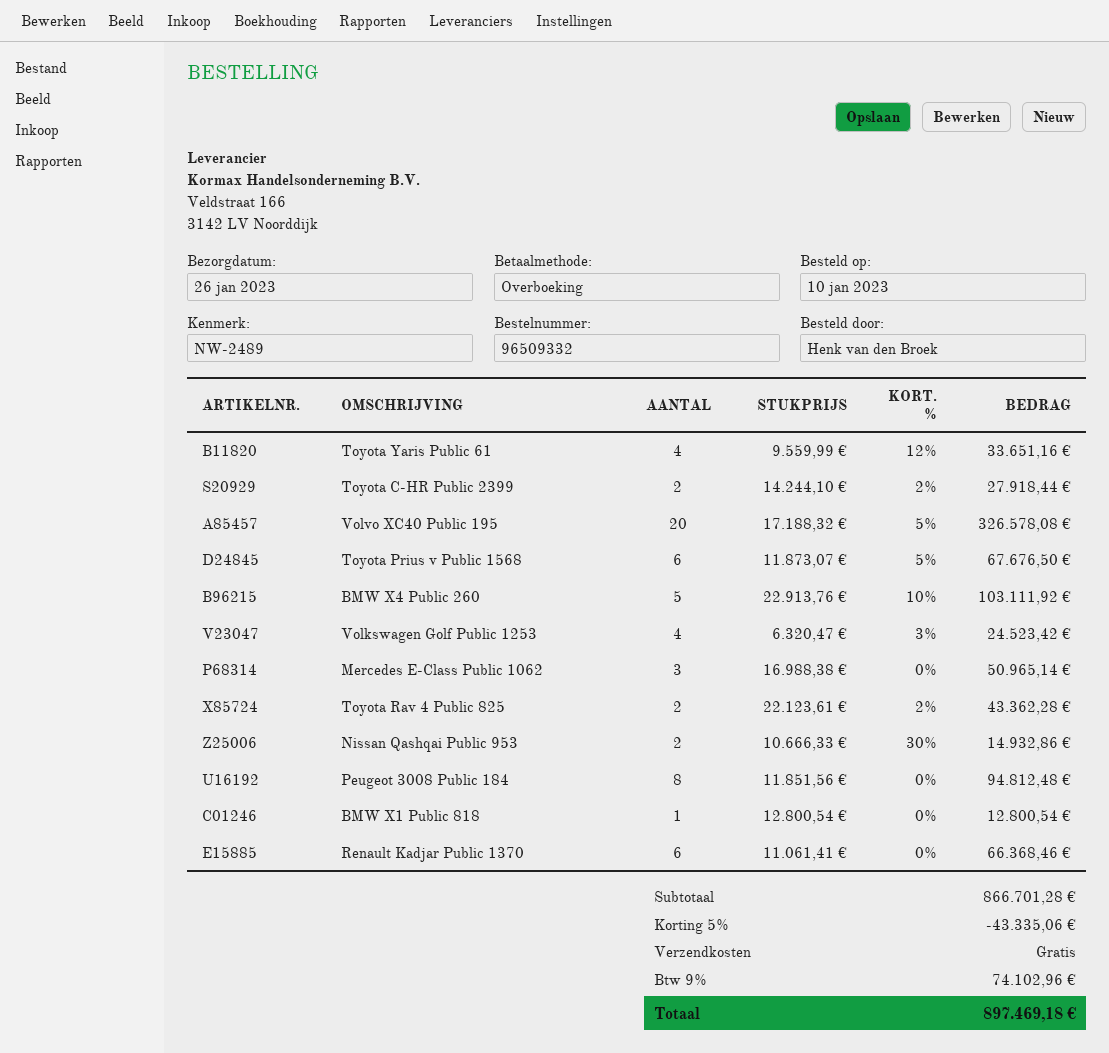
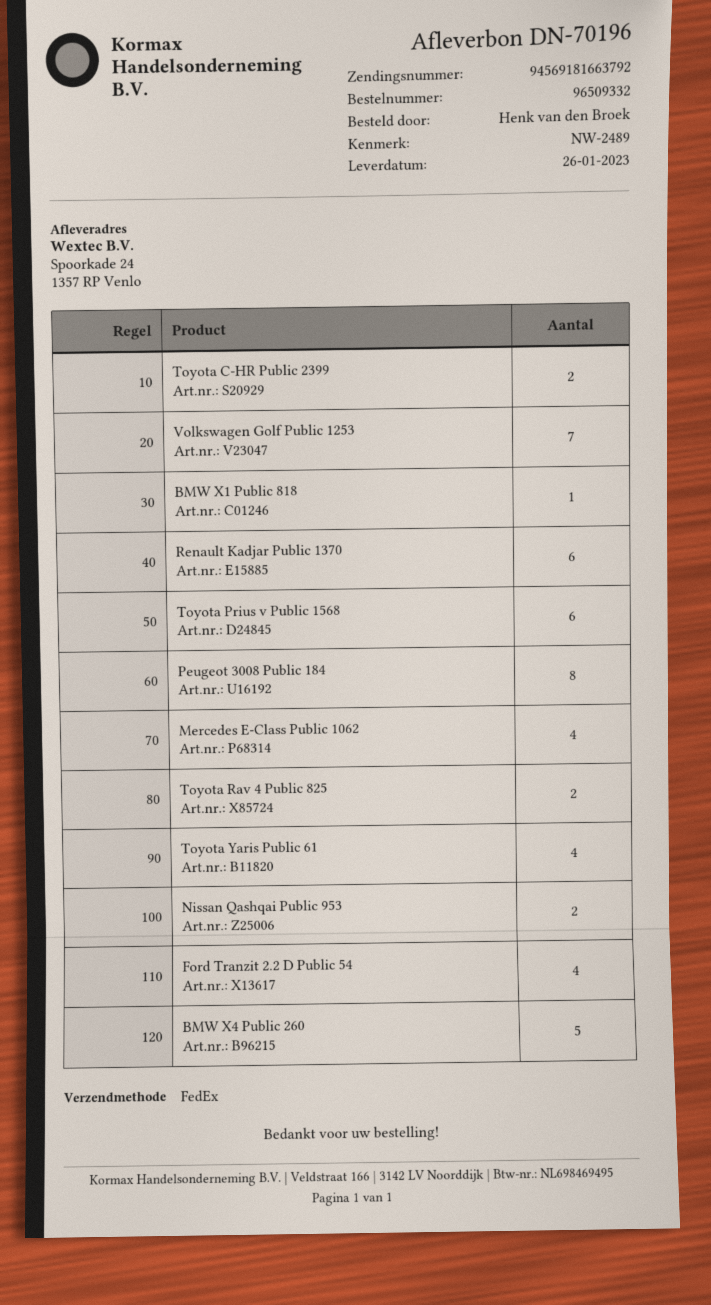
Volvo XC40 Public 195: 20 -> none
Volkswagen Golf Public 1253: 4 -> 7
Mercedes E-Class Public 1062: 3 -> 4
Ford Tranzit 2.2 D Public 54: none -> 4

